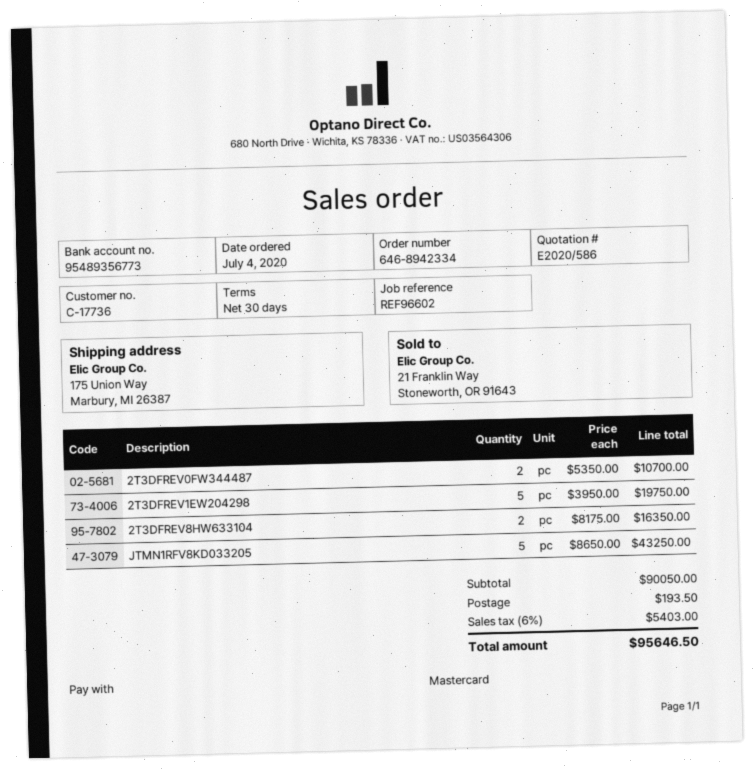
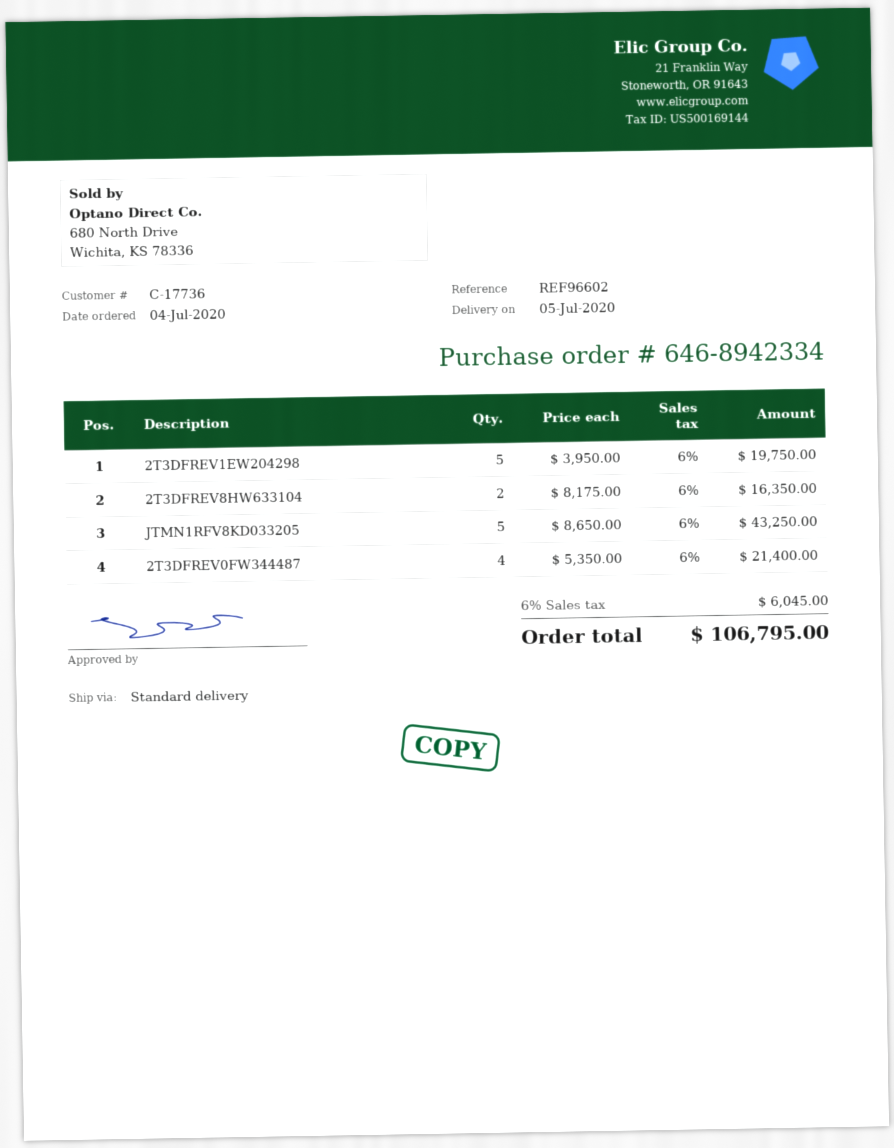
2T3DFREV0FW344487: 2 x 5350.00 = 10700.00 -> 4 x 5350.00 = 21400.00
shipping: 193.50 -> none
tax: 6% = 5403.00 -> 6% = 6045.00
total: 95646.50 -> 106795.00

